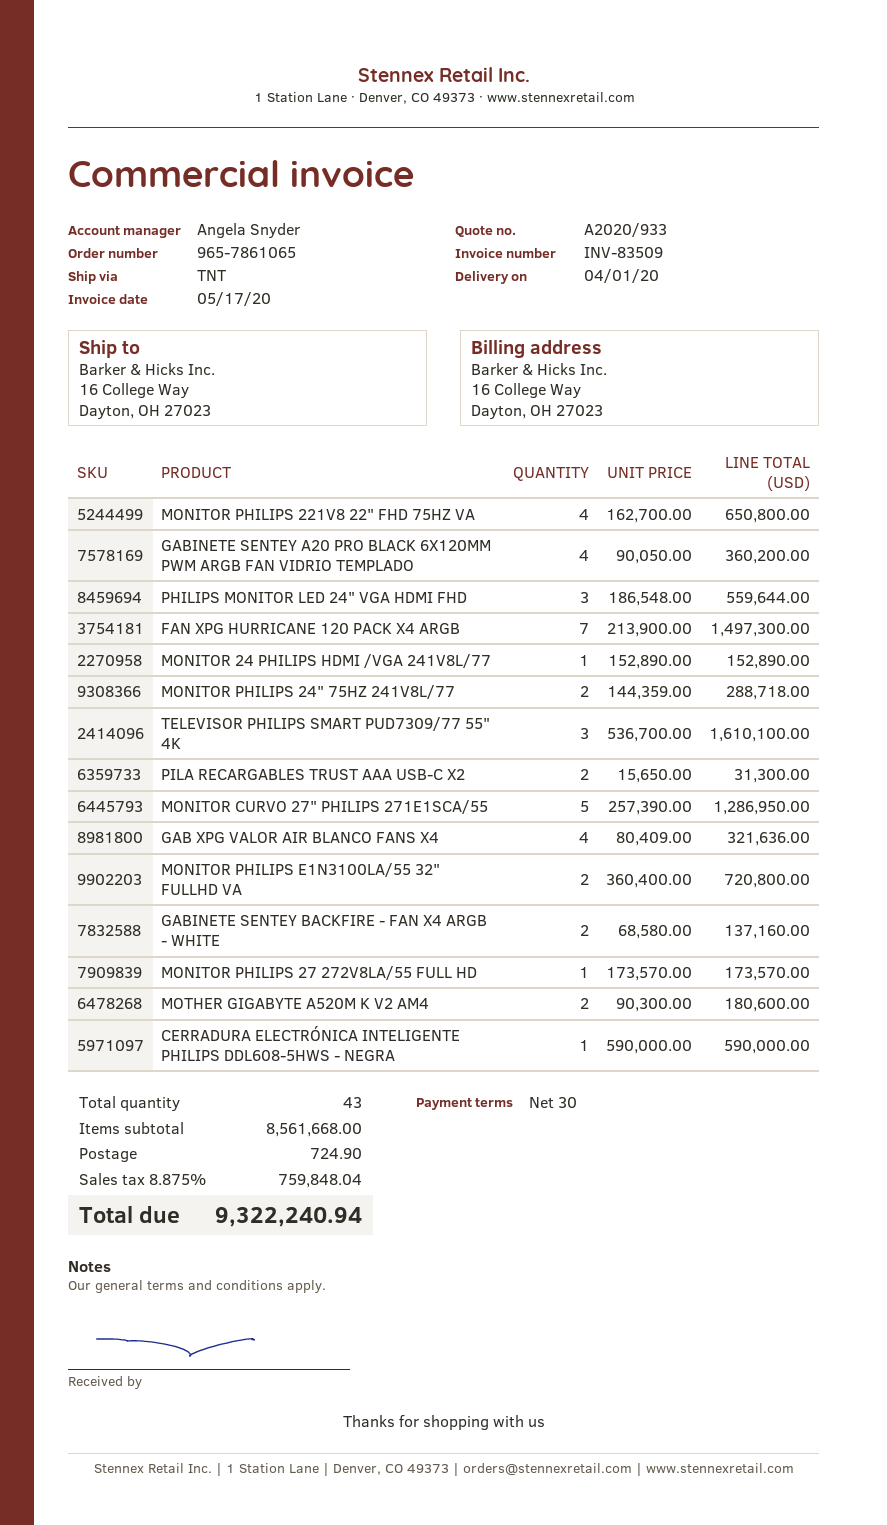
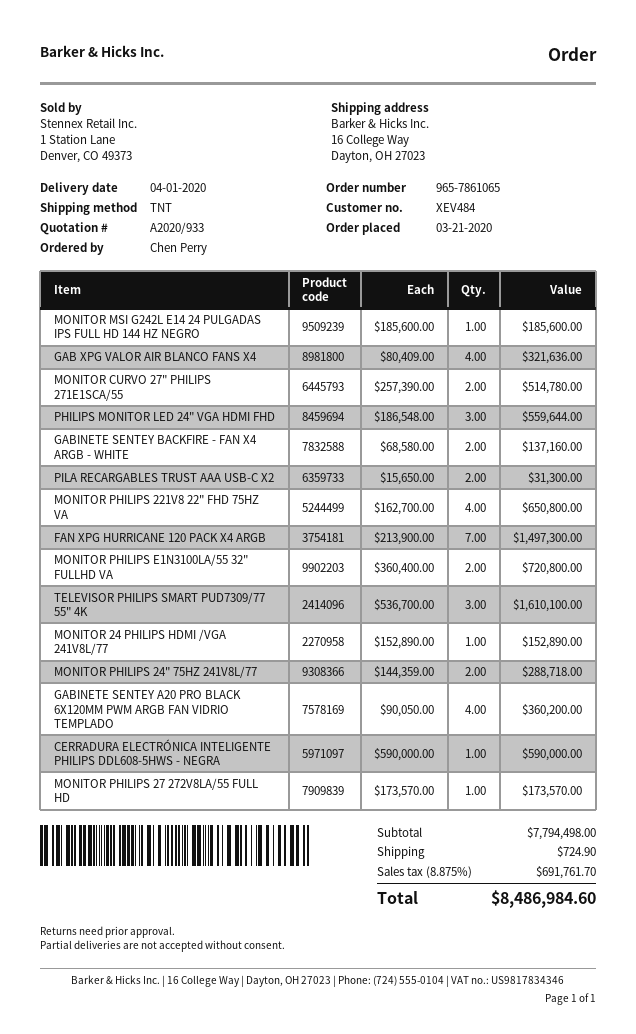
MONITOR CURVO 27" PHILIPS 271E1SCA/55: 5 x 257390.00 = 1286950.00 -> 2 x 257390.00 = 514780.00
MOTHER GIGABYTE A520M K V2 AM4: 2 x 90300.00 = 180600.00 -> none
MONITOR MSI G242L E14 24 PULGADAS IPS FULL HD 144 HZ NEGRO: none -> 1 x 185600.00 = 185600.00
subtotal: 8561668.00 -> 7794498.00
tax: 8.875% = 759848.04 -> 8.875% = 691761.70
total: 9322240.94 -> 8486984.60

